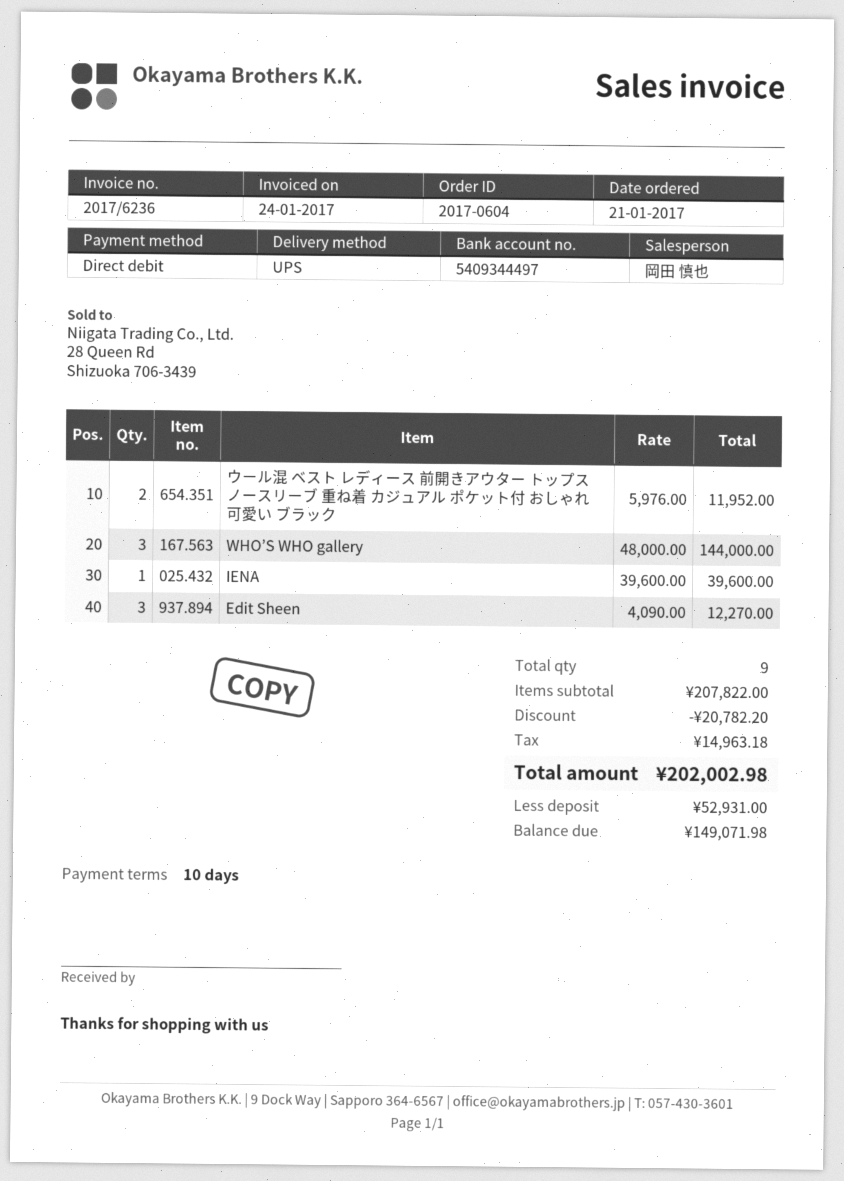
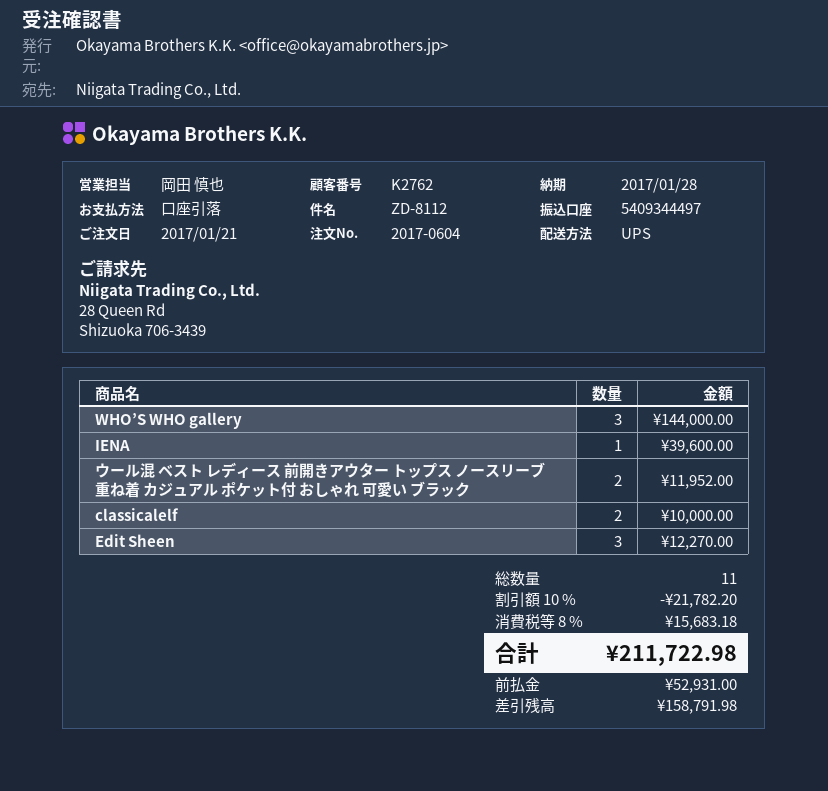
classicalelf: none -> 2 for 10000.00
total quantity: 9 -> 11
discount: 20782.20 -> 21782.20
tax: 14963.18 -> 15683.18
total: 202002.98 -> 211722.98
balance: 149071.98 -> 158791.98

